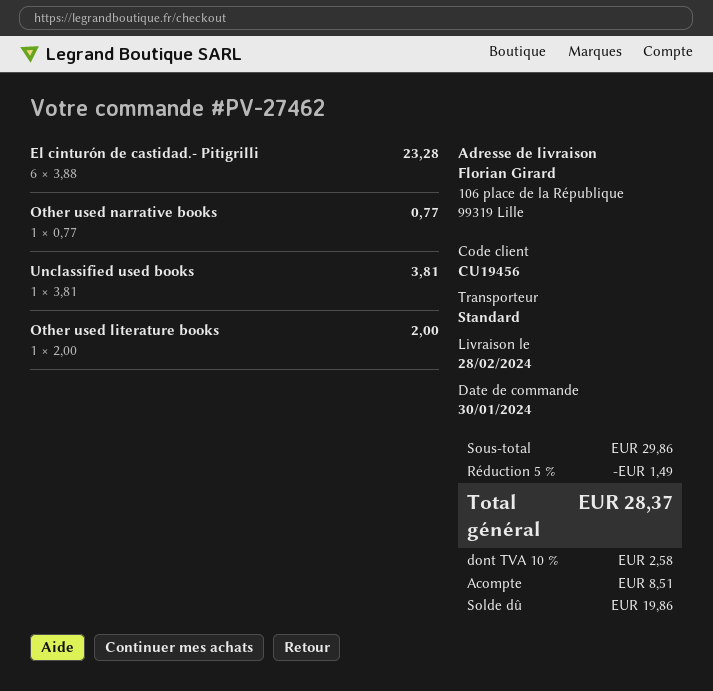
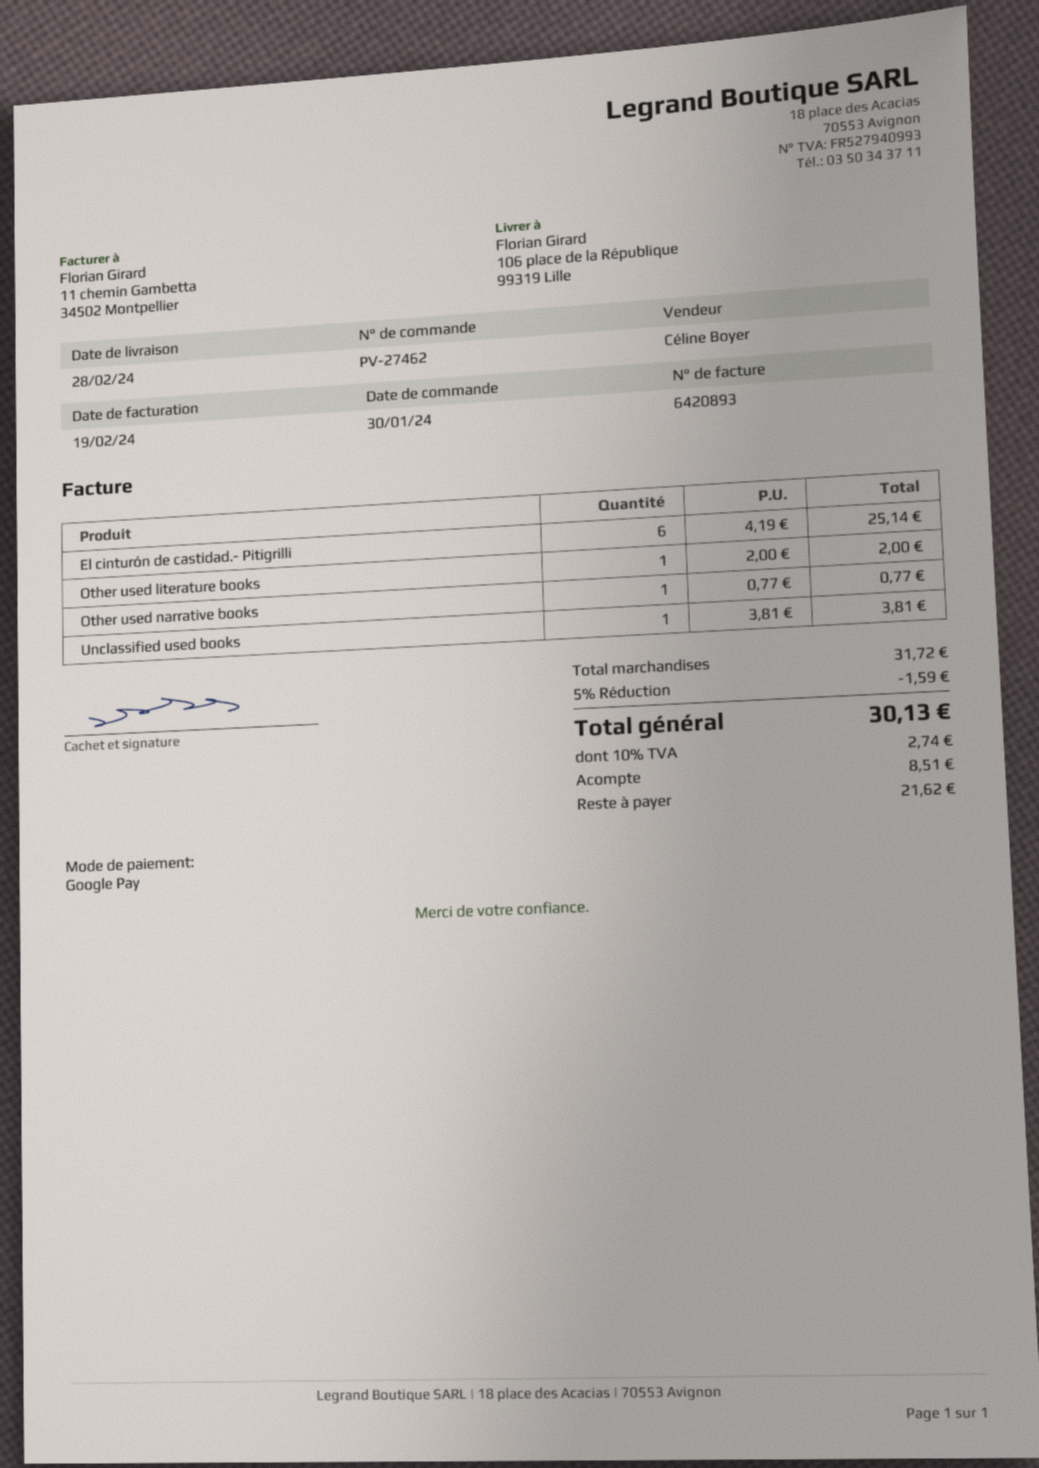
El cinturón de castidad.- Pitigrilli: 6 x 3.88 = 23.28 -> 6 x 4.19 = 25.14
subtotal: 29.86 -> 31.72
discount: 5% = 1.49 -> 5% = 1.59
tax: 10% = 2.58 -> 10% = 2.74
total: 28.37 -> 30.13
balance: 19.86 -> 21.62

